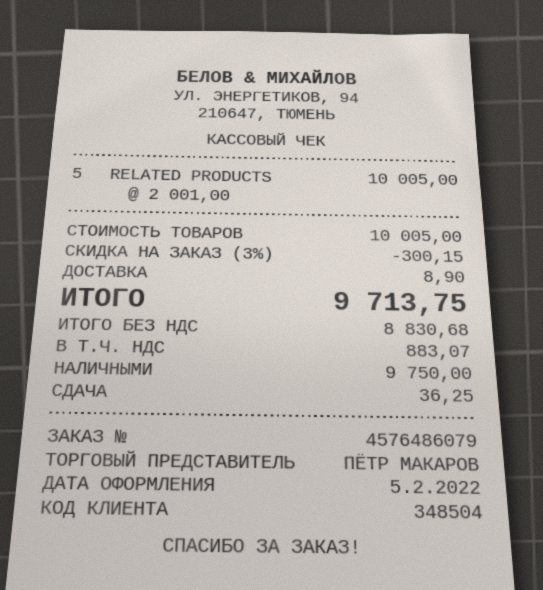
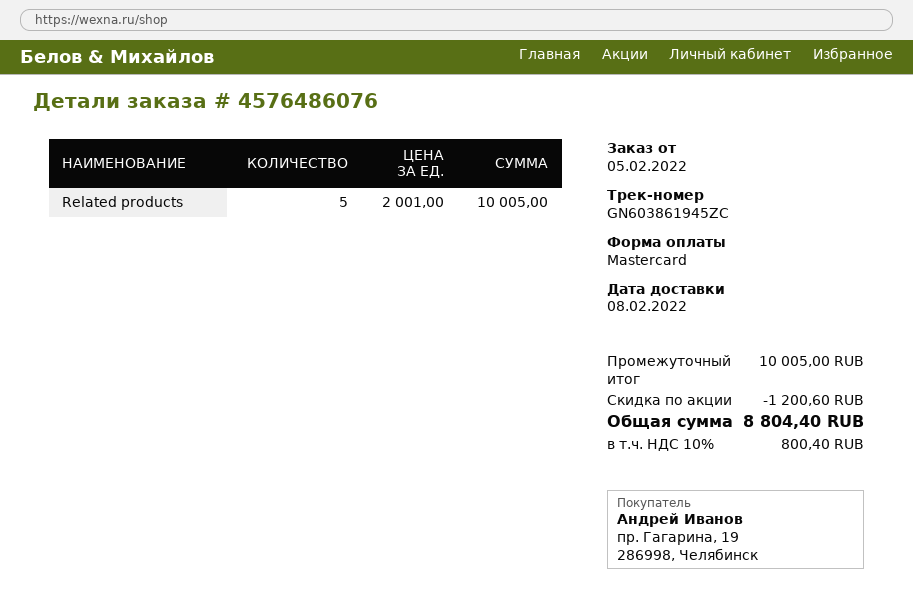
order number: 4576486079 -> 4576486076
payment method: cash -> Mastercard
discount: 300.15 -> 1200.60
shipping: 8.90 -> none
tax: 883.07 -> 800.40
total: 9713.75 -> 8804.40

